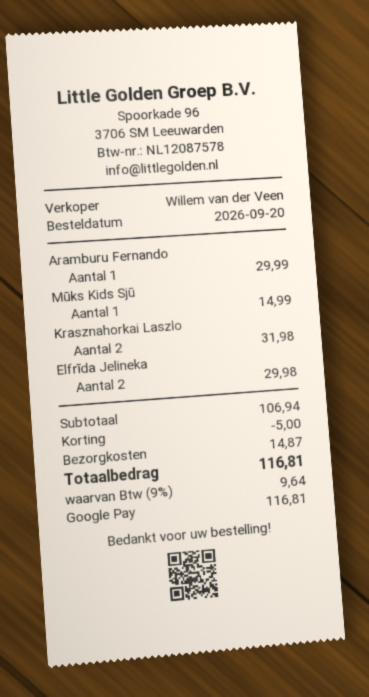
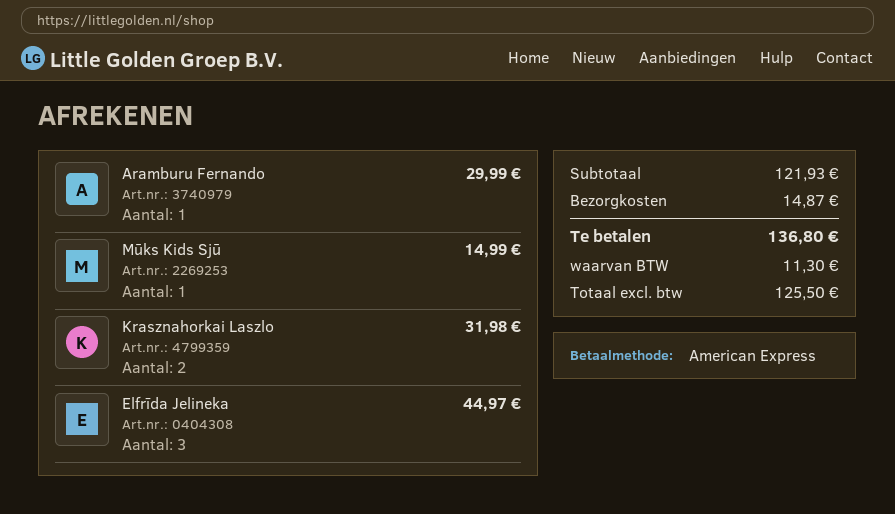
payment method: Google Pay -> American Express
Elfrīda Jelineka: 2 for 29.98 -> 3 for 44.97
subtotal: 106.94 -> 121.93
discount: 5.00 -> none
tax: 9.64 -> 11.30
total: 116.81 -> 136.80

